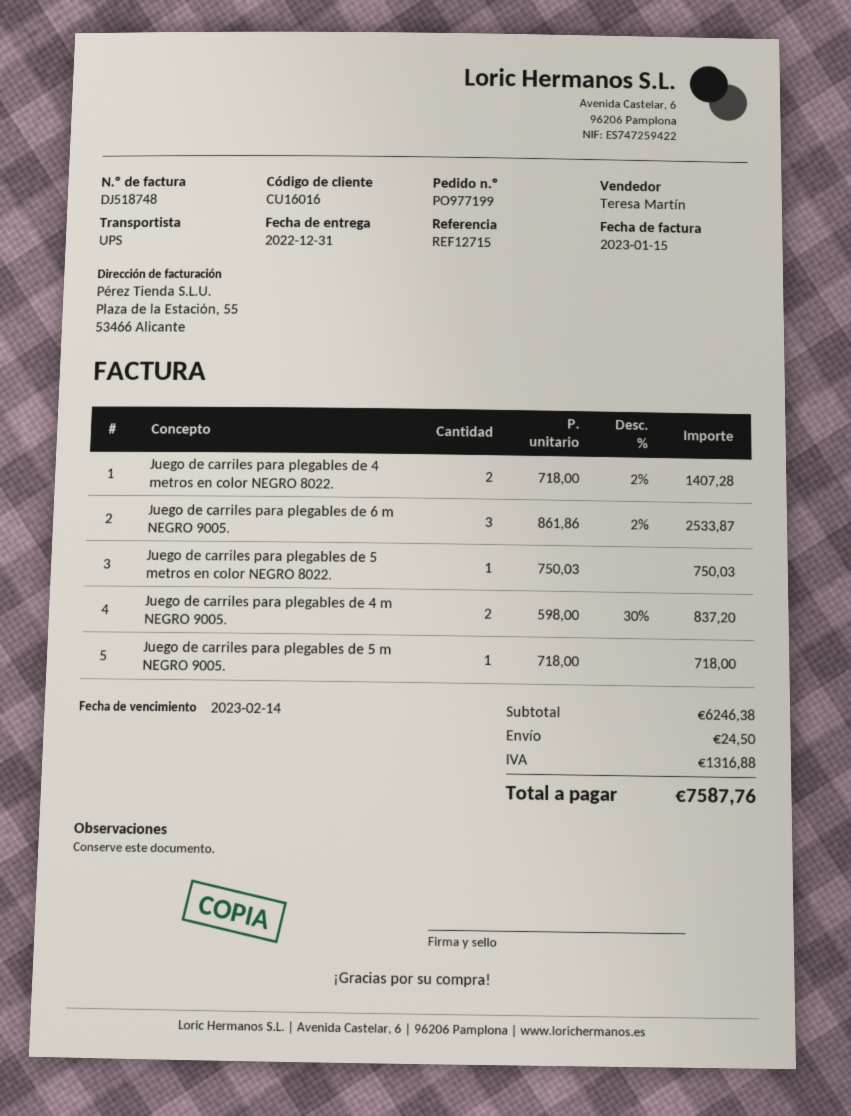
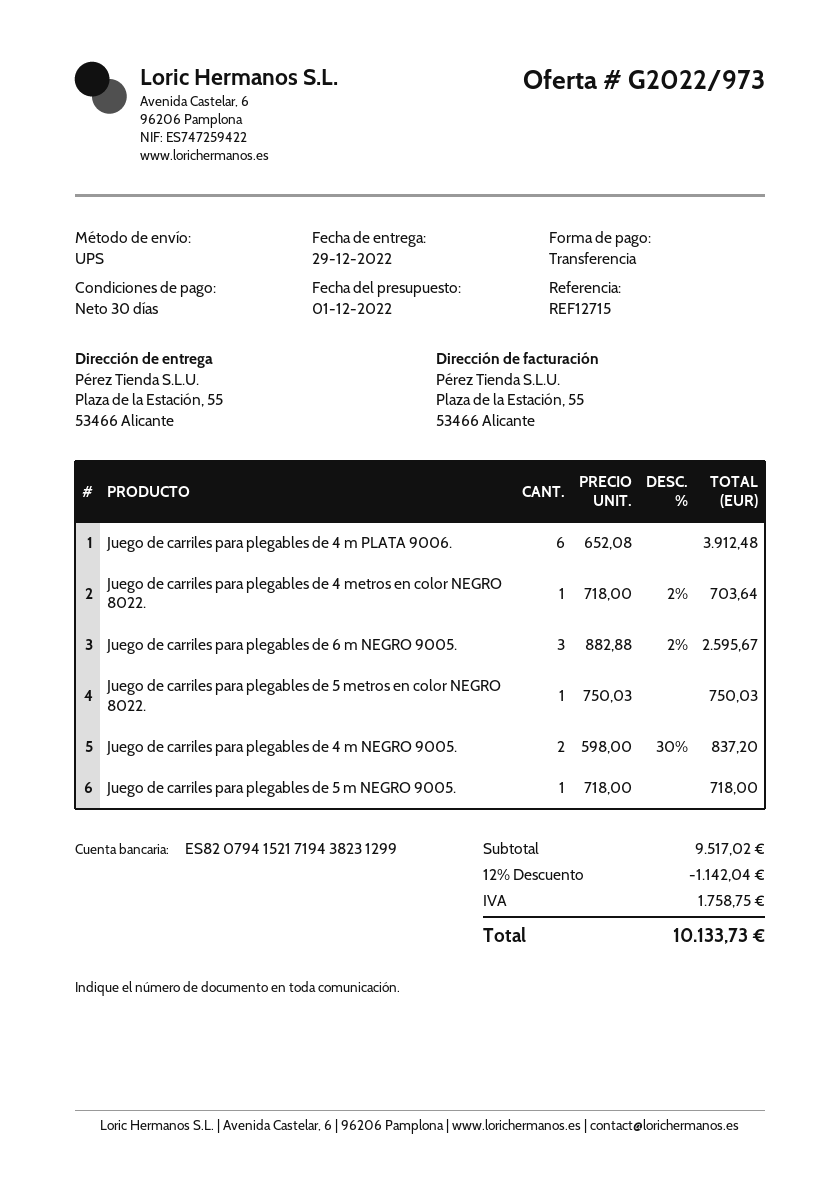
delivery date: 2022-12-31 -> 2022-12-29
Juego de carriles para plegables de 4 metros en color NEGRO 8022.: 2 x 718.00 - 2% = 1407.28 -> 1 x 718.00 - 2% = 703.64
Juego de carriles para plegables de 6 m NEGRO 9005.: 3 x 861.86 - 2% = 2533.87 -> 3 x 882.88 - 2% = 2595.67
Juego de carriles para plegables de 4 m PLATA 9006.: none -> 6 x 652.08 = 3912.48
subtotal: 6246.38 -> 9517.02
discount: none -> 12% = 1142.04
shipping: 24.50 -> none
tax: 1316.88 -> 1758.75
total: 7587.76 -> 10133.73

